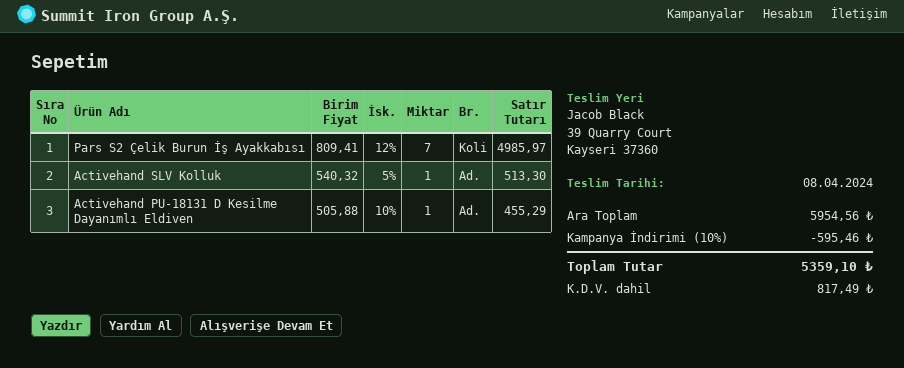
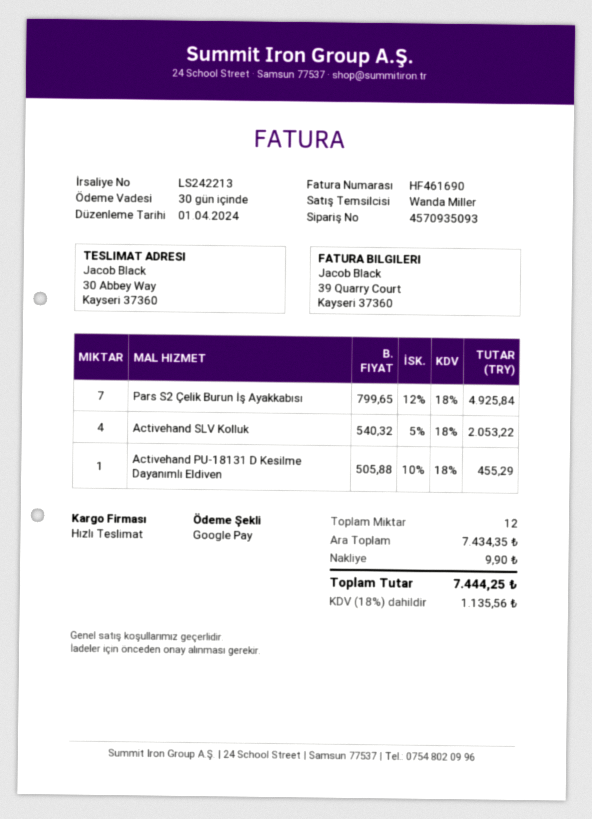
ship to: 39 Quarry Court, Kayseri 37360 -> 30 Abbey Way, Kayseri 37360
Pars S2 Çelik Burun İş Ayakkabısı: 7 x 809.41 - 12% = 4985.97 -> 7 x 799.65 - 12% = 4925.84
Activehand SLV Kolluk: 1 x 540.32 - 5% = 513.30 -> 4 x 540.32 - 5% = 2053.22
subtotal: 5954.56 -> 7434.35
discount: 10% = 595.46 -> none
shipping: none -> 9.90
tax: 817.49 -> 1135.56
total: 5359.10 -> 7444.25

